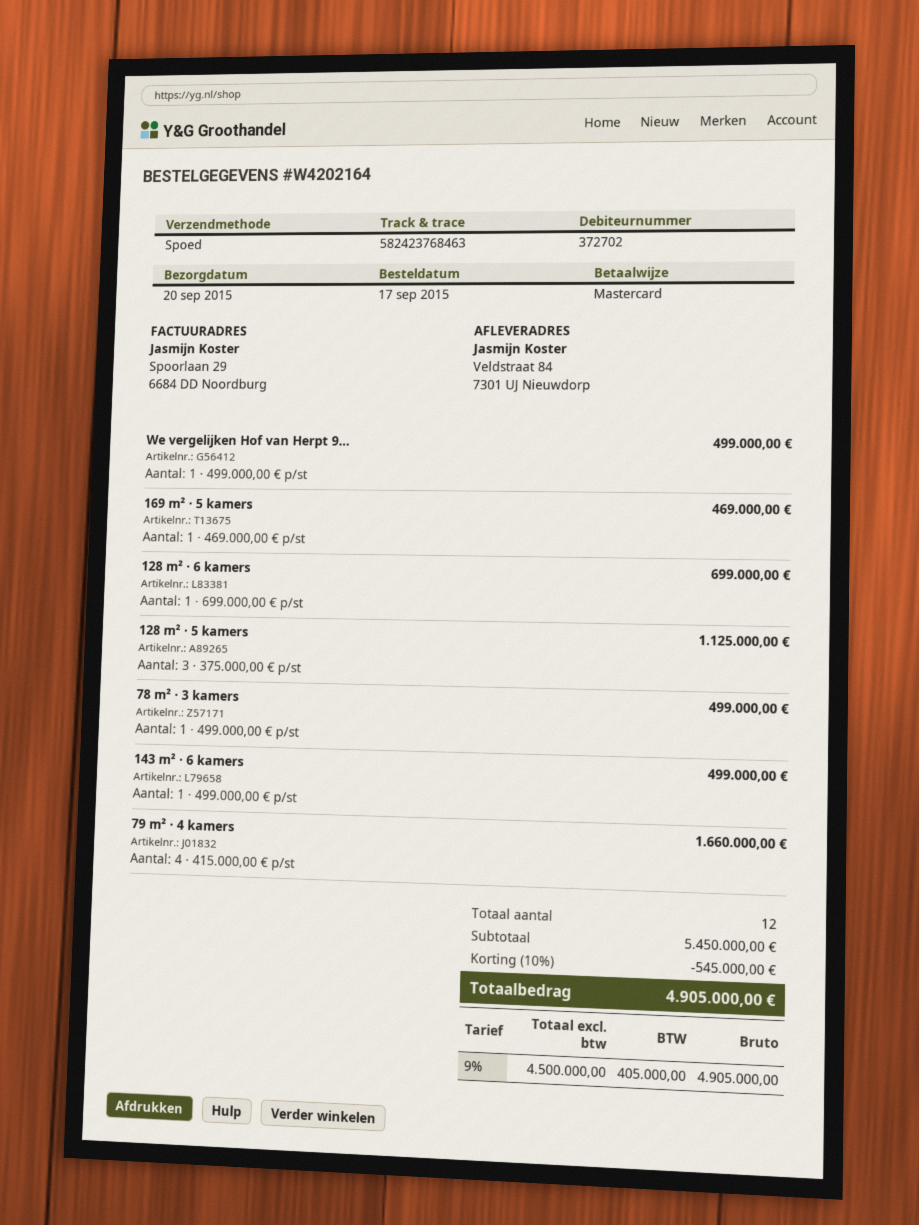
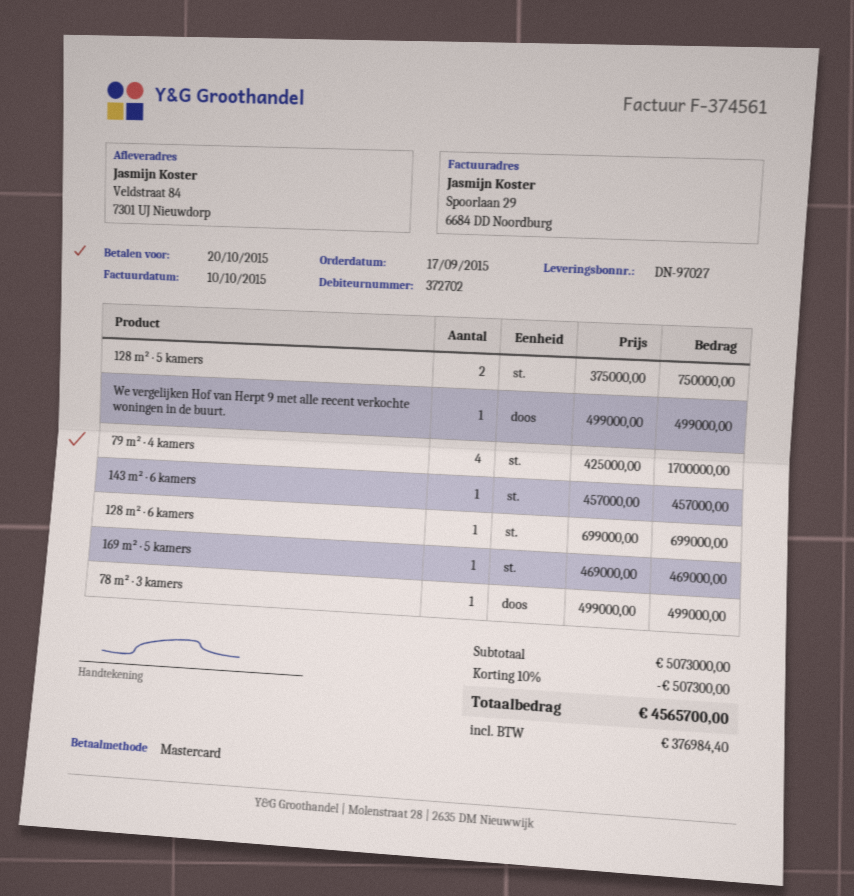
128 m² · 5 kamers: 3 x 375000.00 = 1125000.00 -> 2 x 375000.00 = 750000.00
143 m² · 6 kamers: 1 x 499000.00 = 499000.00 -> 1 x 457000.00 = 457000.00
79 m² · 4 kamers: 4 x 415000.00 = 1660000.00 -> 4 x 425000.00 = 1700000.00
subtotal: 5450000.00 -> 5073000.00
discount: 10% = 545000.00 -> 10% = 507300.00
tax: 405000.00 -> 376984.40
total: 4905000.00 -> 4565700.00

